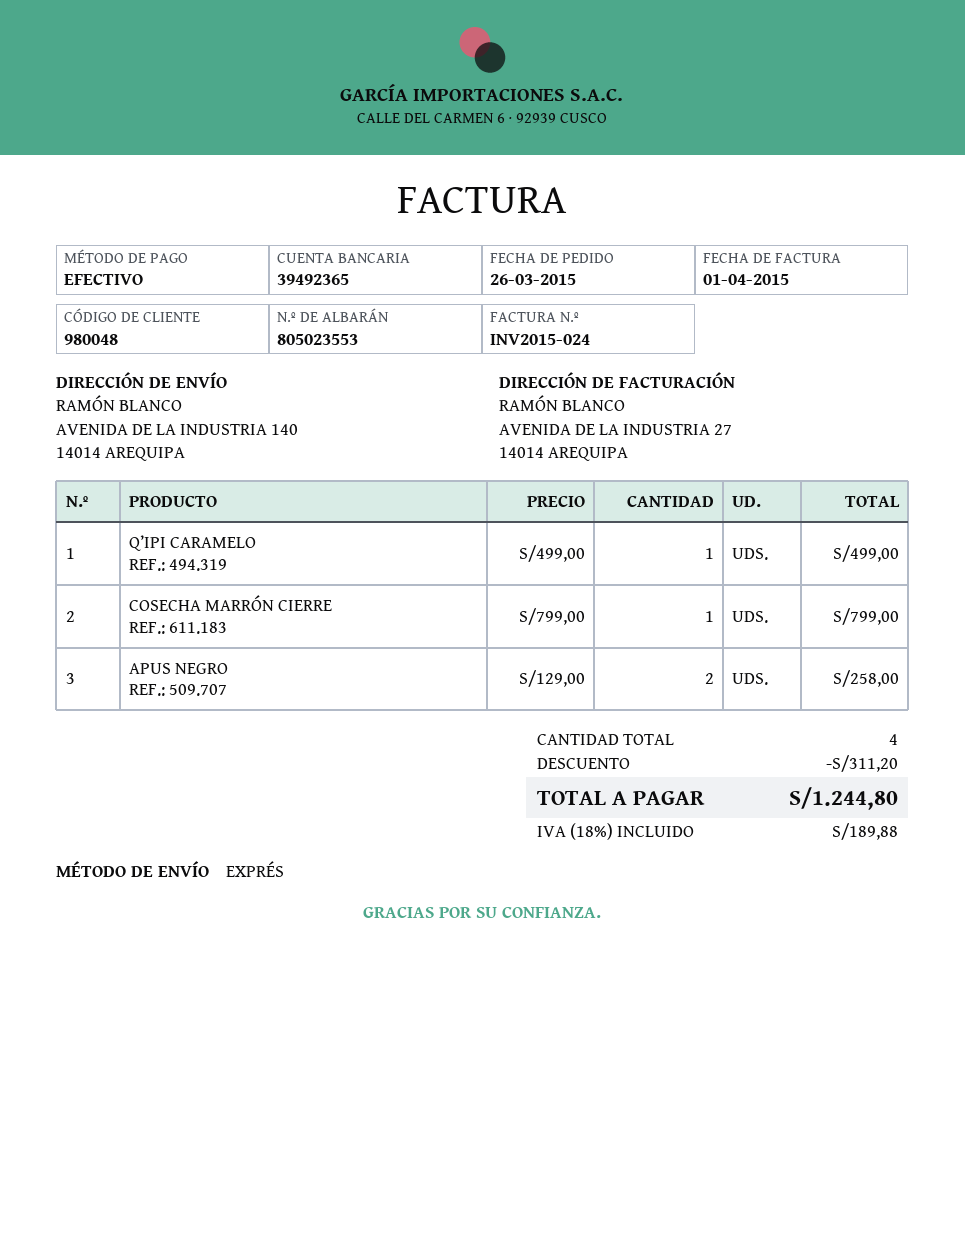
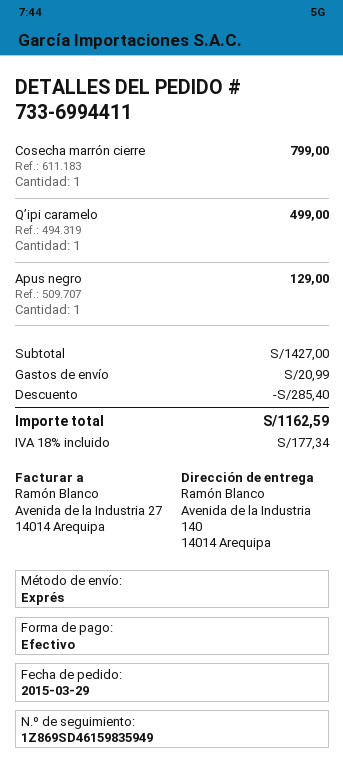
order date: 2015-03-26 -> 2015-03-29
APUS NEGRO: 2 for 258.00 -> 1 for 129.00
discount: 311.20 -> 285.40
shipping: none -> 20.99
tax: 18% = 189.88 -> 18% = 177.34
total: 1244.80 -> 1162.59

